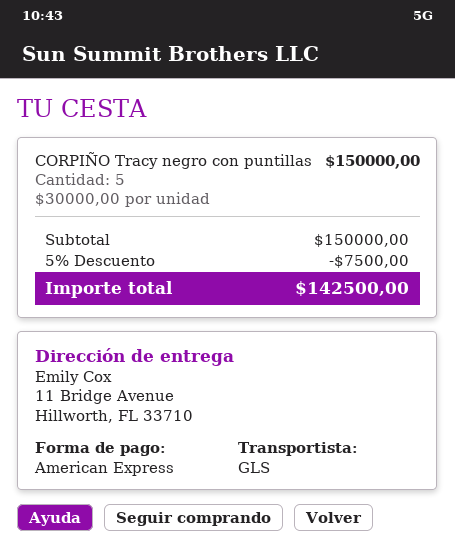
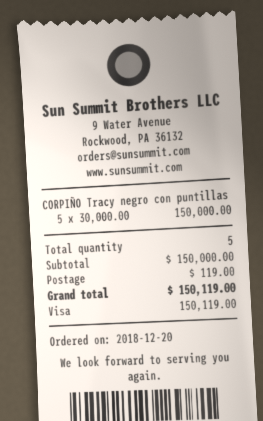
payment method: American Express -> Visa
discount: 5% = 7500.00 -> none
shipping: none -> 119.00
total: 142500.00 -> 150119.00

